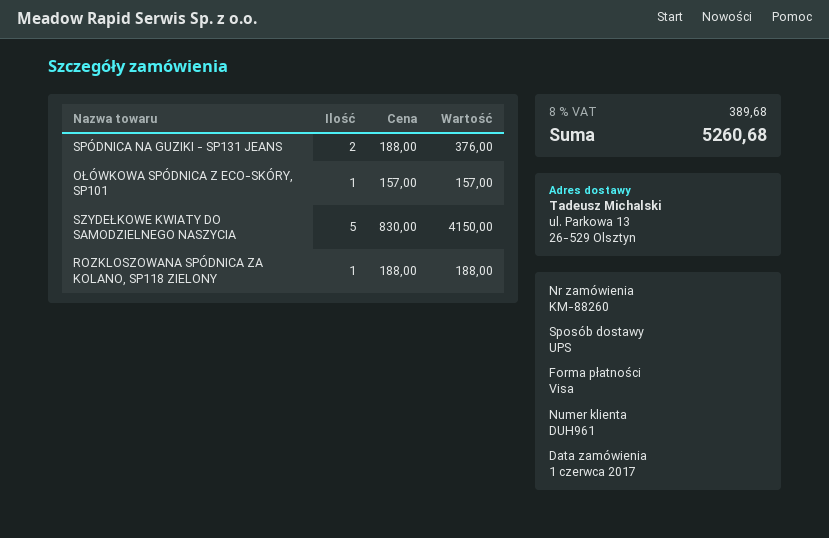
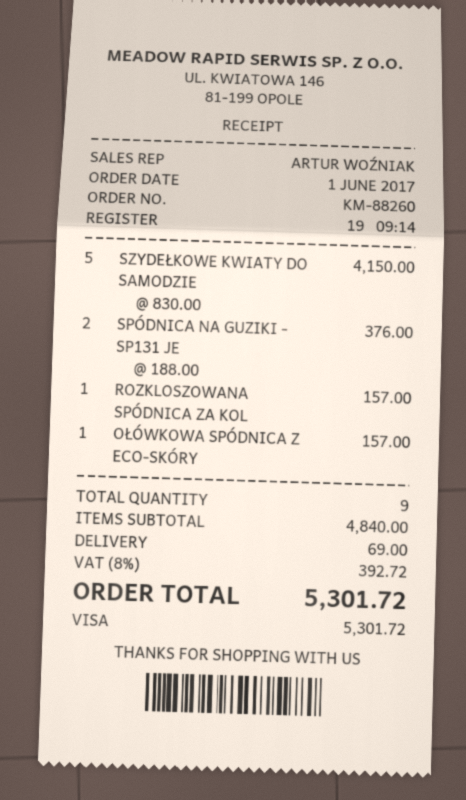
ROZKLOSZOWANA SPÓDNICA ZA KOLANO, SP118 ZIELONY: 1 x 188.00 = 188.00 -> 1 x 157.00 = 157.00
shipping: none -> 69.00
tax: 8% = 389.68 -> 8% = 392.72
total: 5260.68 -> 5301.72

